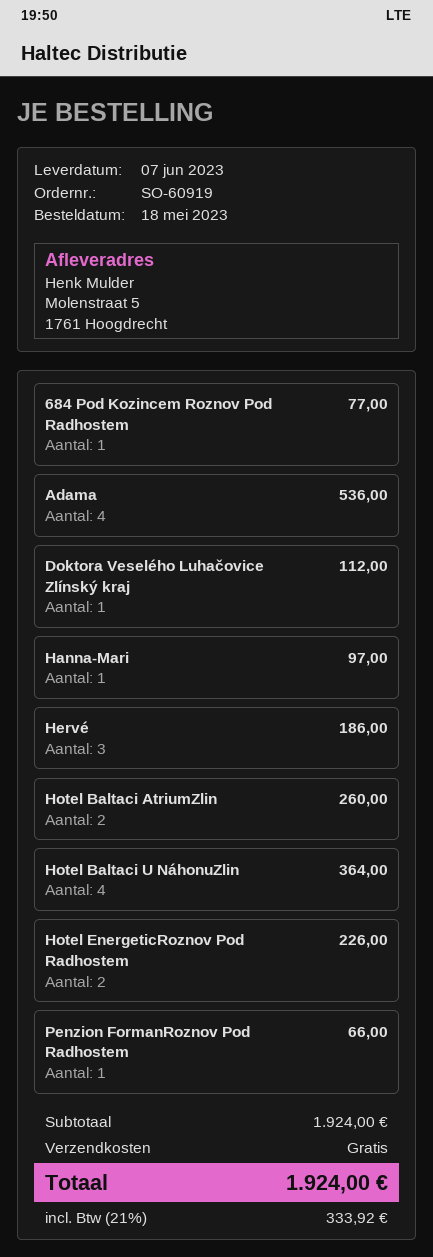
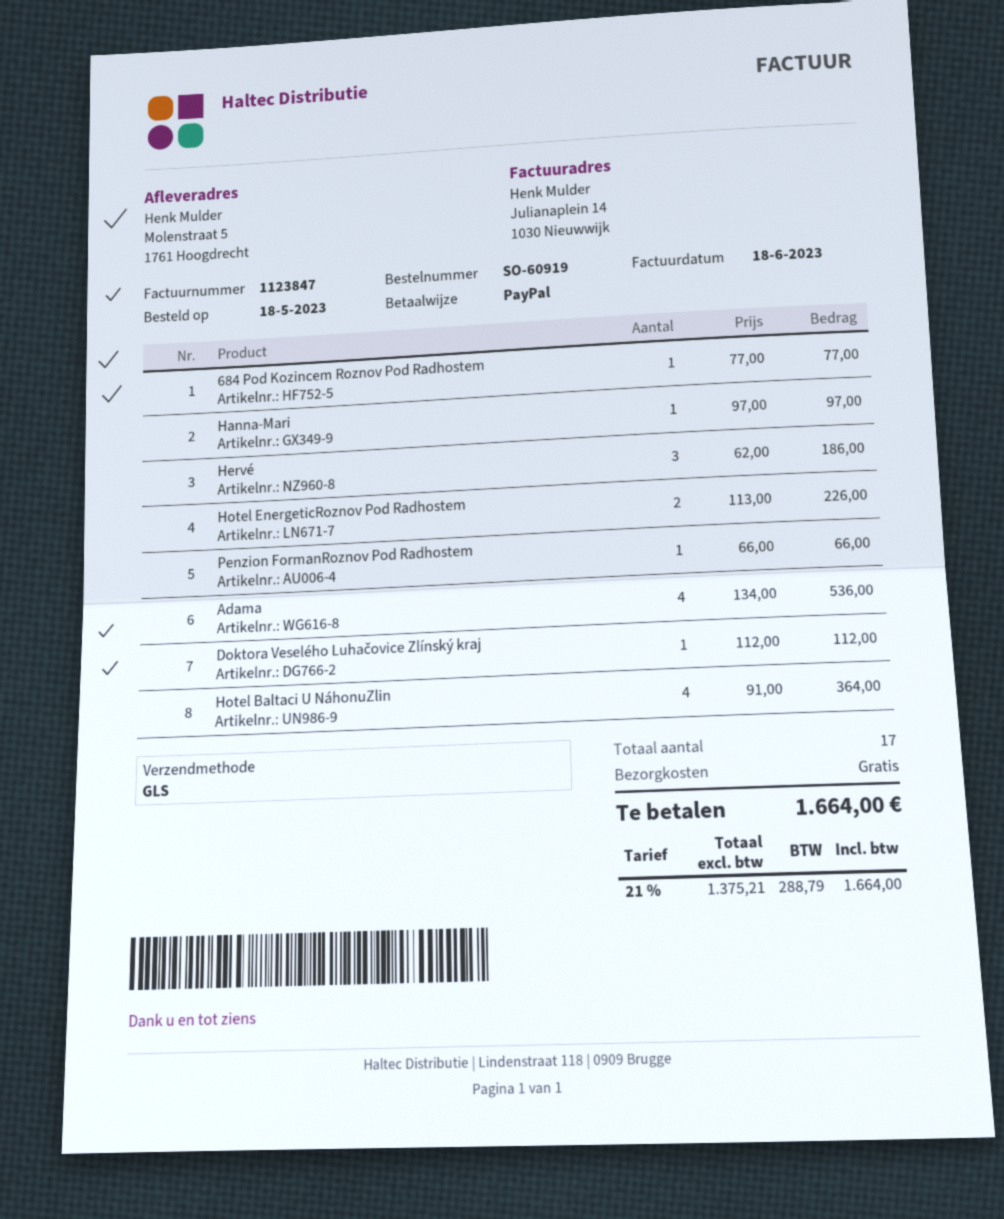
Hotel Baltaci AtriumZlin: 2 for 260.00 -> none
tax: 21% = 333.92 -> 21% = 288.79
total: 1924.00 -> 1664.00

